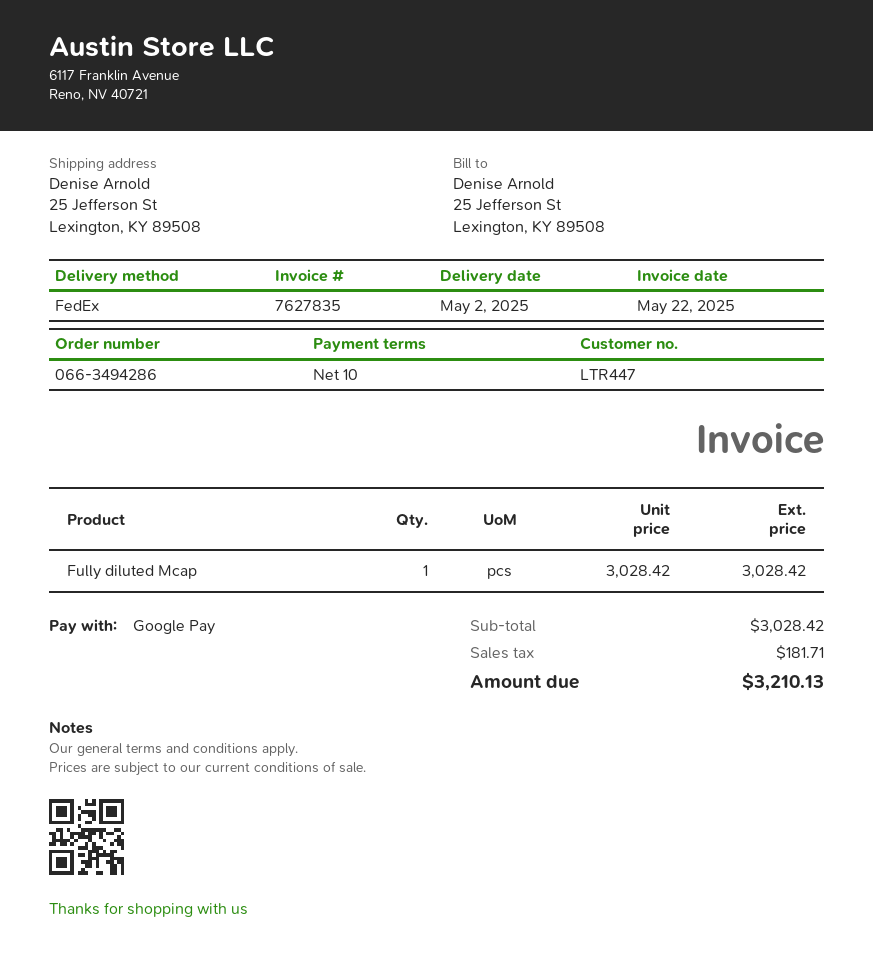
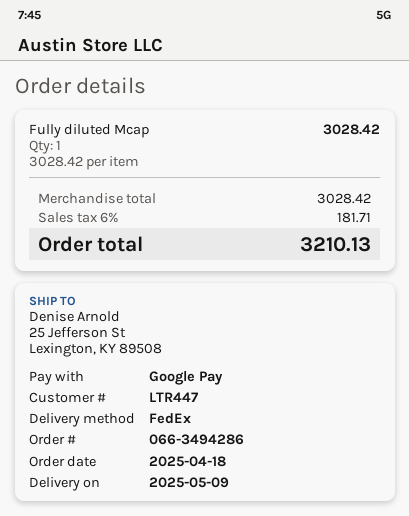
delivery date: 2025-05-02 -> 2025-05-09

